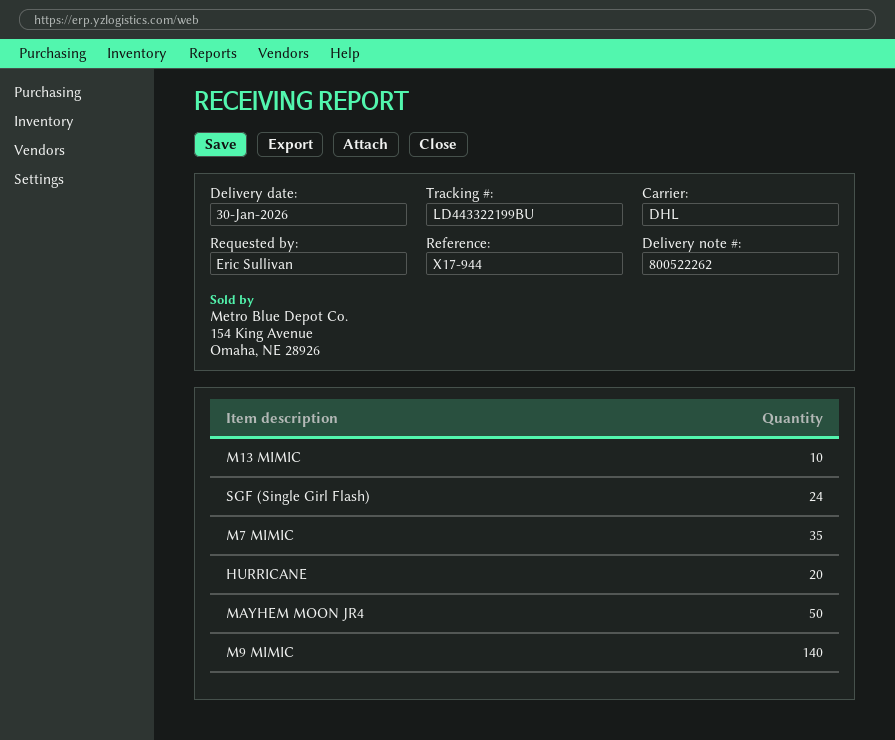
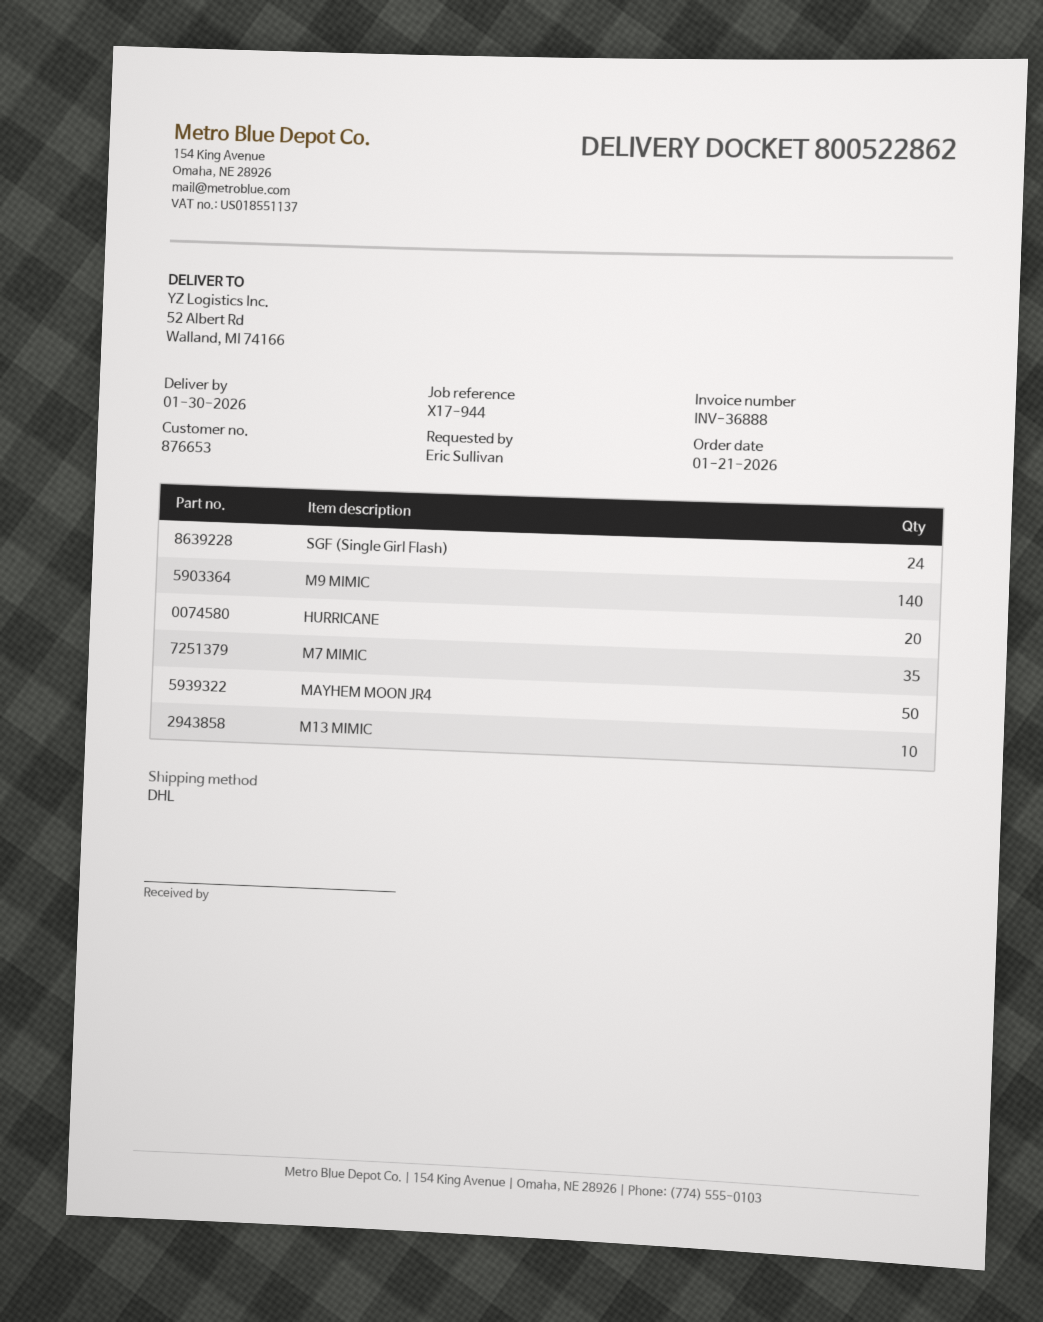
delivery note number: 800522262 -> 800522862

